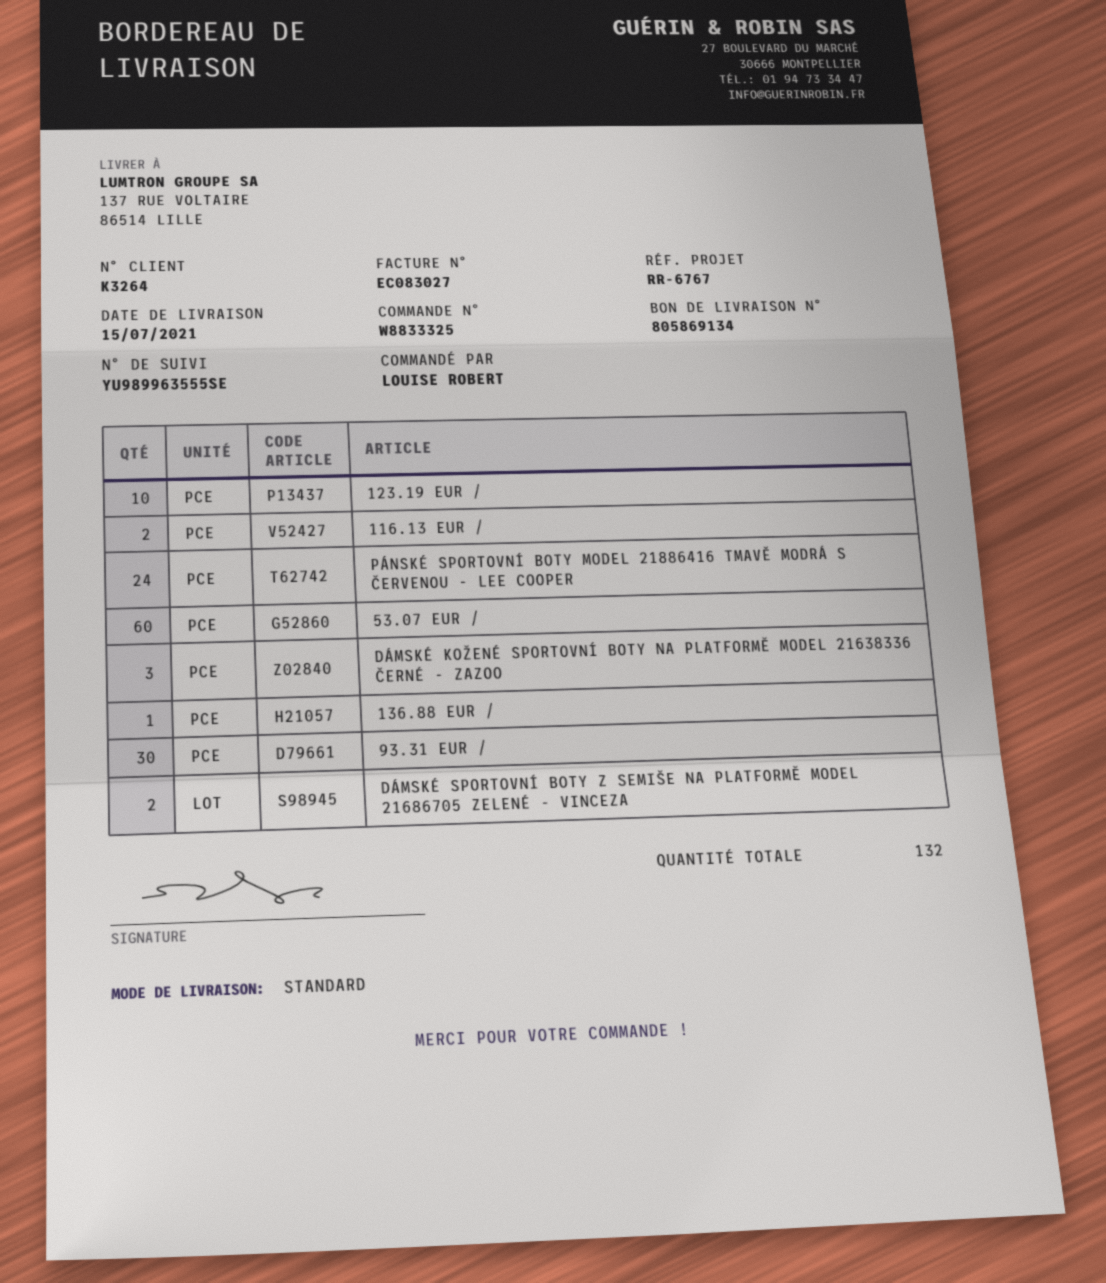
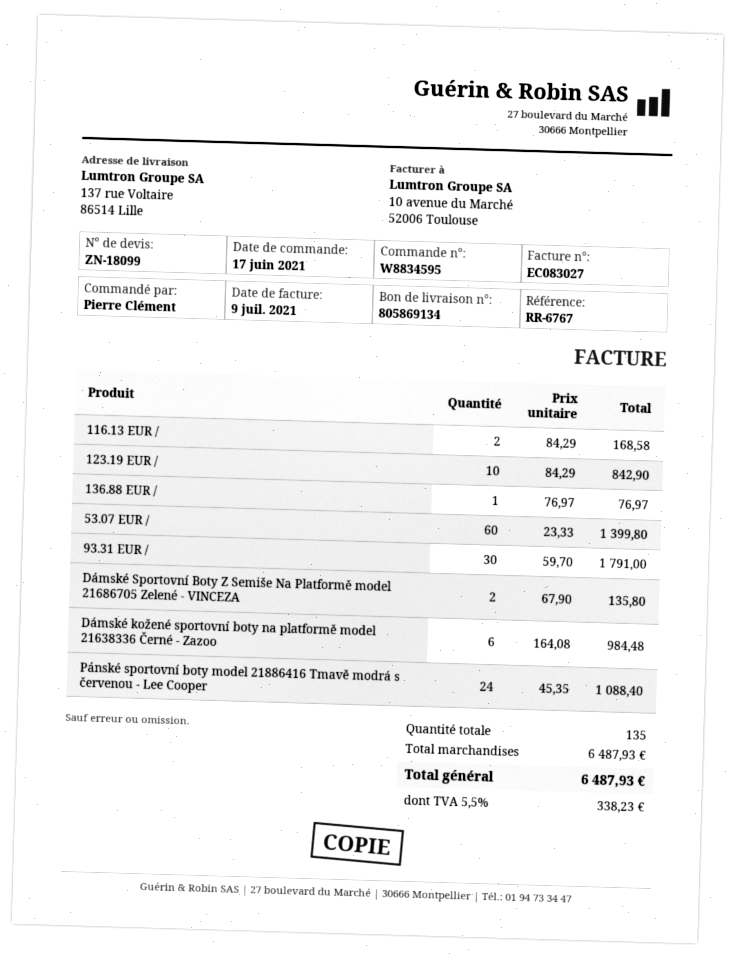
order number: W8833325 -> W8834595
ordered by: LOUISE ROBERT -> Pierre Clément
DÁMSKÉ KOŽENÉ SPORTOVNÍ BOTY NA PLATFORMĚ MODEL 21638336 ČERNÉ - ZAZOO: 3 -> 6
total quantity: 132 -> 135

